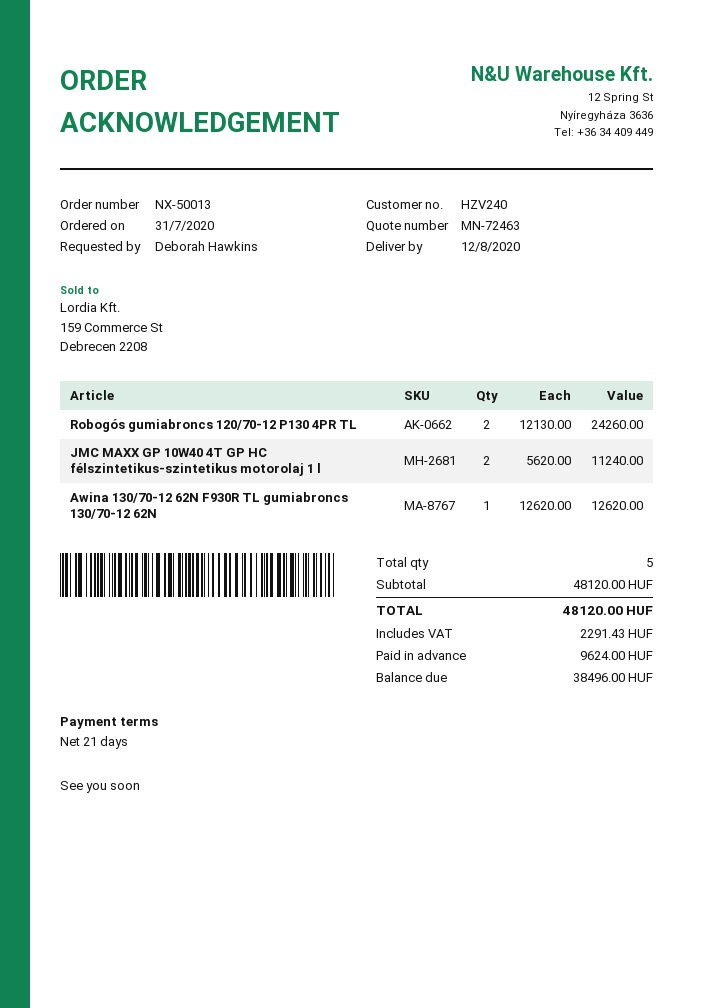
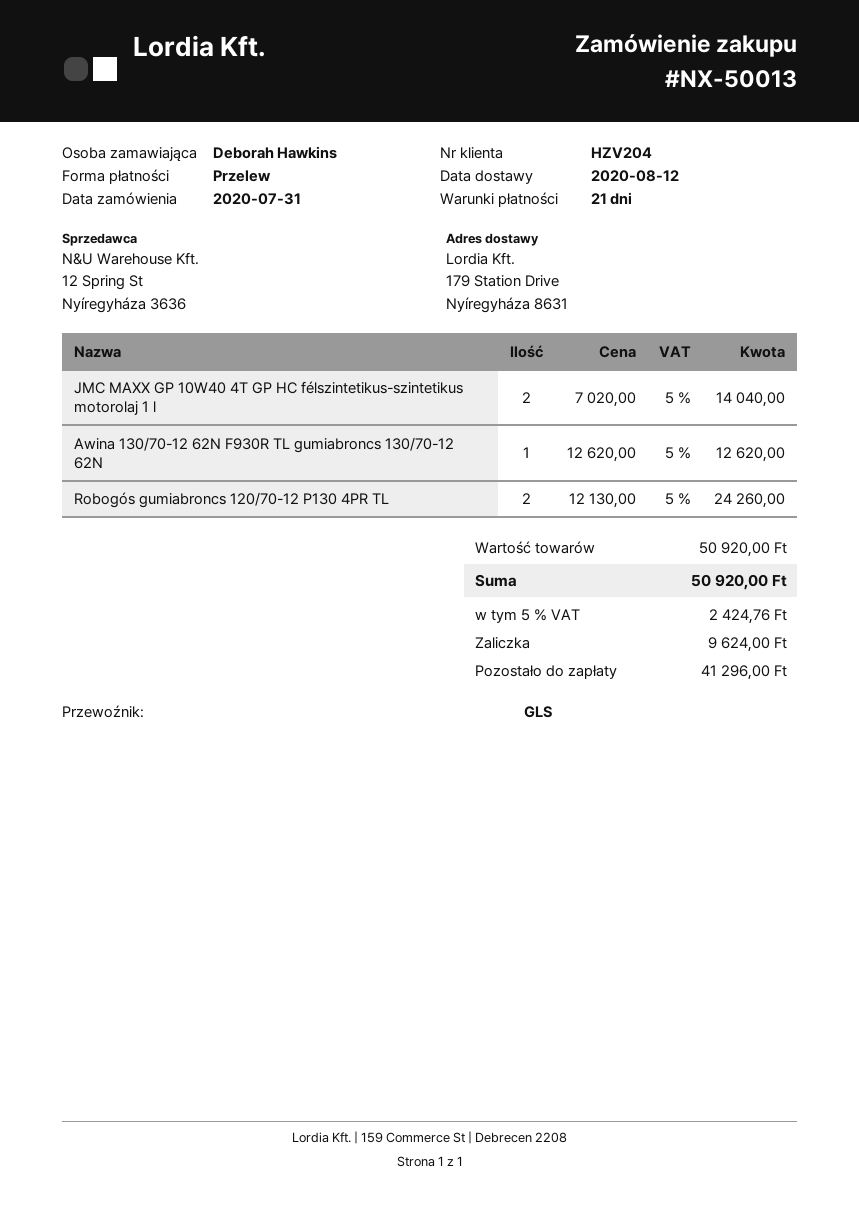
customer number: HZV240 -> HZV204
JMC MAXX GP 10W40 4T GP HC félszintetikus-szintetikus motorolaj 1 l: 2 x 5620.00 = 11240.00 -> 2 x 7020.00 = 14040.00
subtotal: 48120.00 -> 50920.00
tax: 2291.43 -> 2424.76
total: 48120.00 -> 50920.00
balance: 38496.00 -> 41296.00

